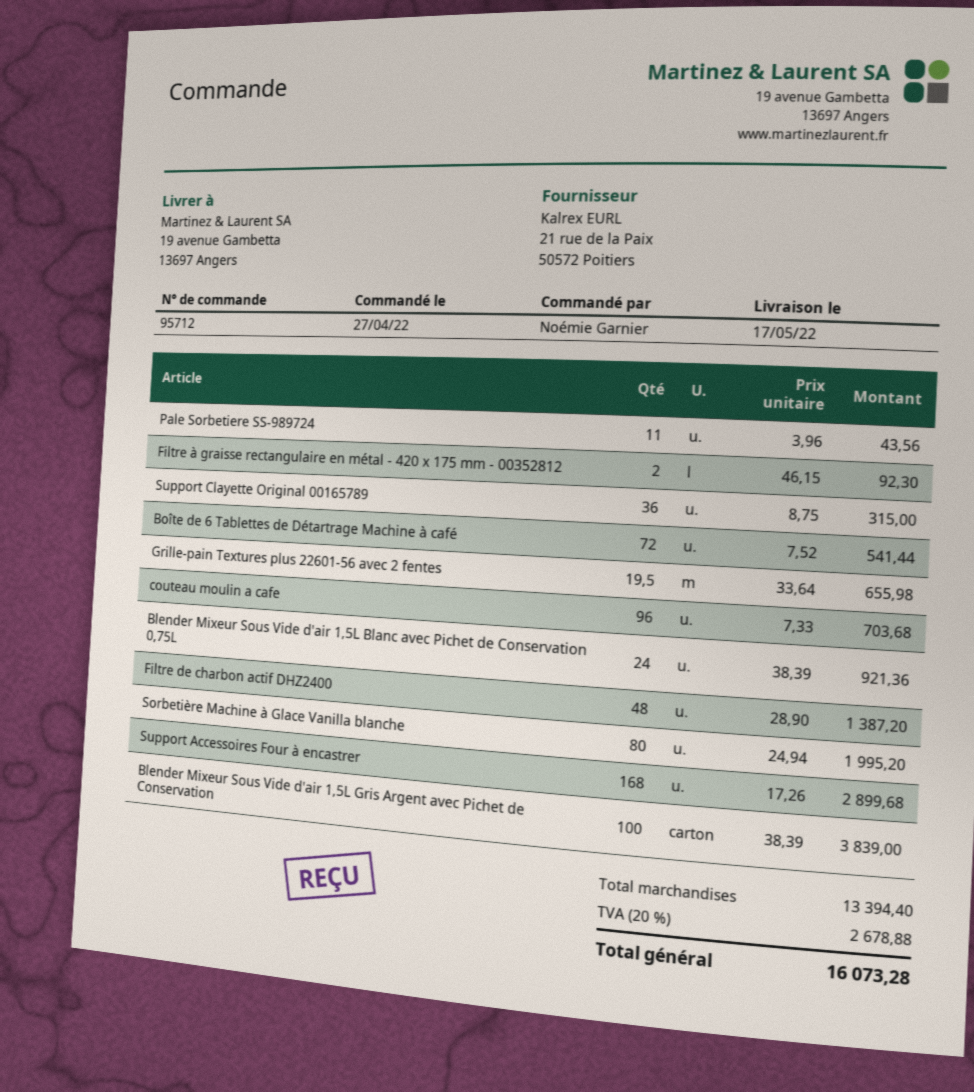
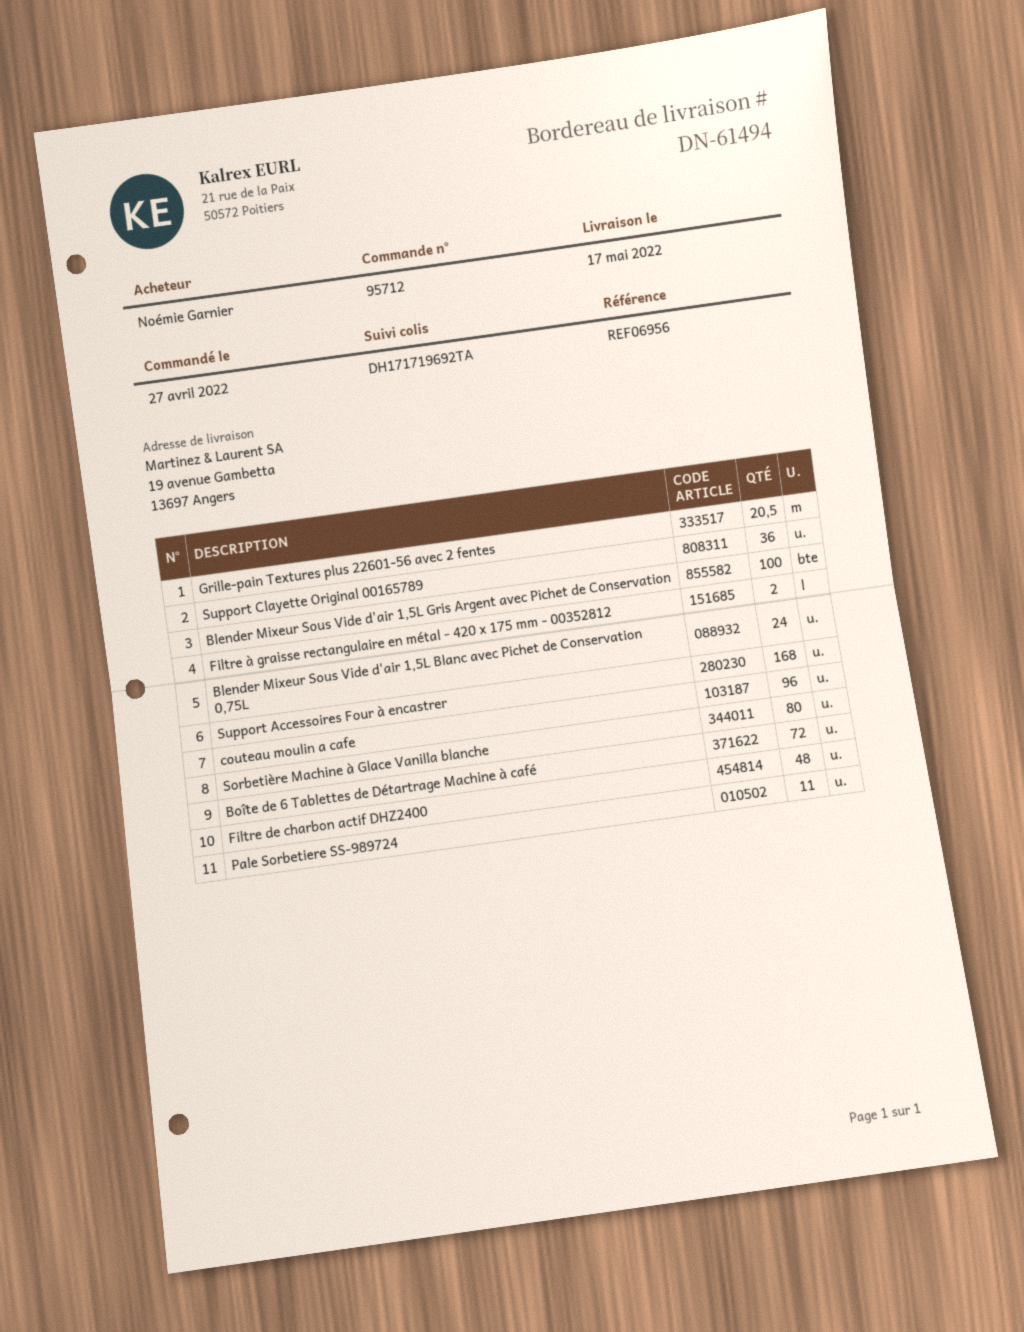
Grille-pain Textures plus 22601-56 avec 2 fentes: 19.5 -> 20.5

